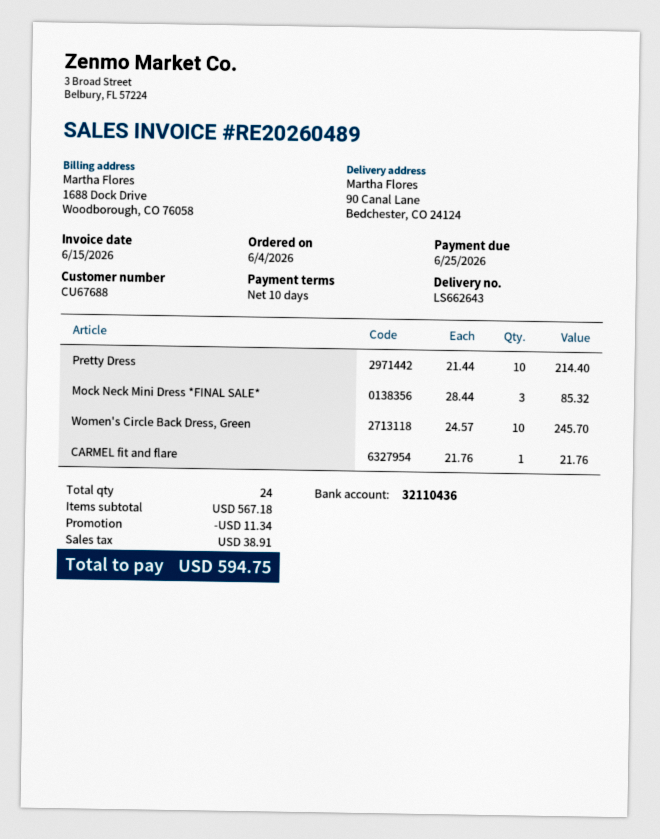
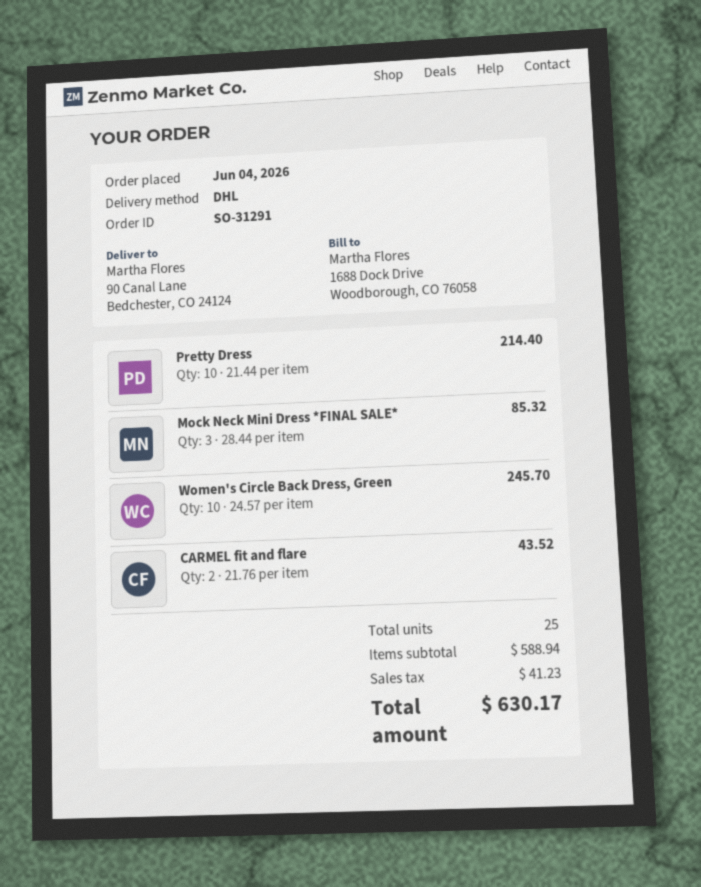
CARMEL fit and flare: 1 x 21.76 = 21.76 -> 2 x 21.76 = 43.52
total quantity: 24 -> 25
subtotal: 567.18 -> 588.94
discount: 11.34 -> none
tax: 38.91 -> 41.23
total: 594.75 -> 630.17

